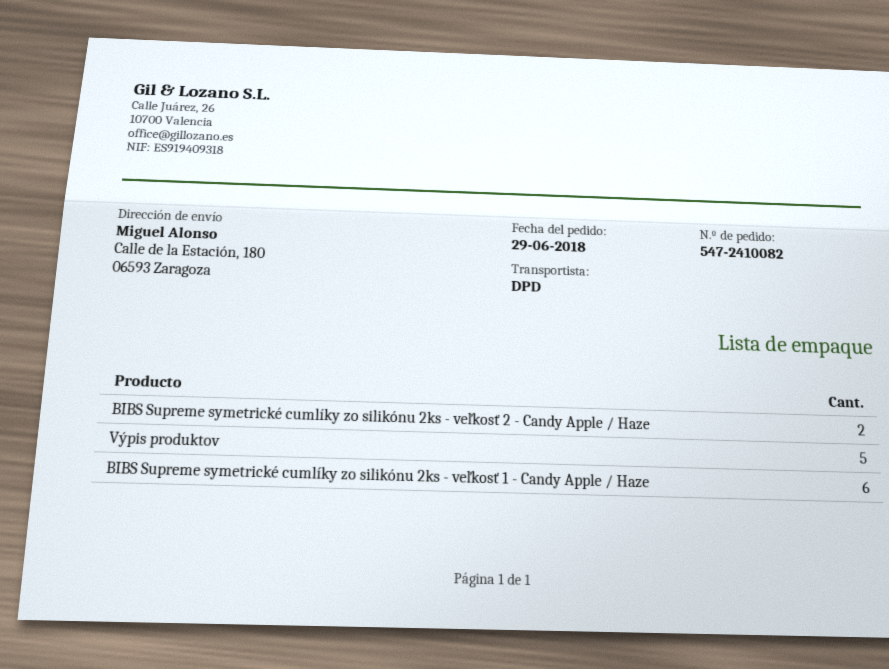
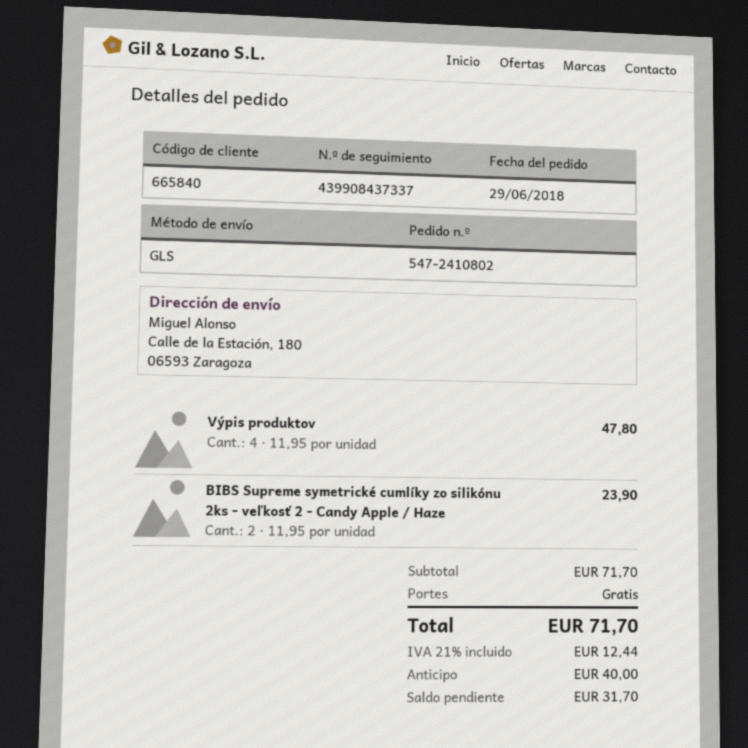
order number: 547-2410082 -> 547-2410802
shipping method: DPD -> GLS
Výpis produktov: 5 -> 4
BIBS Supreme symetrické cumlíky zo silikónu 2ks - veľkosť 1 - Candy Apple / Haze: 6 -> none

